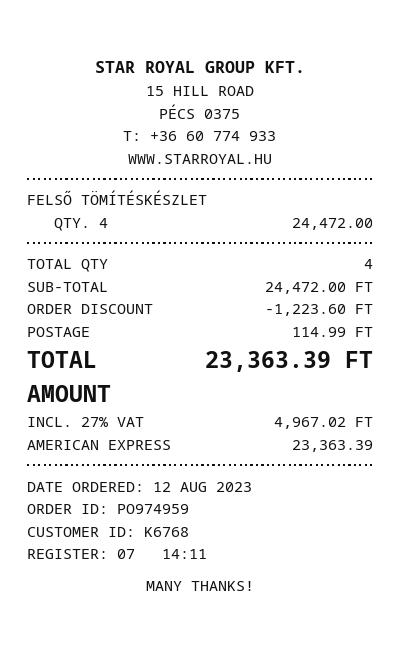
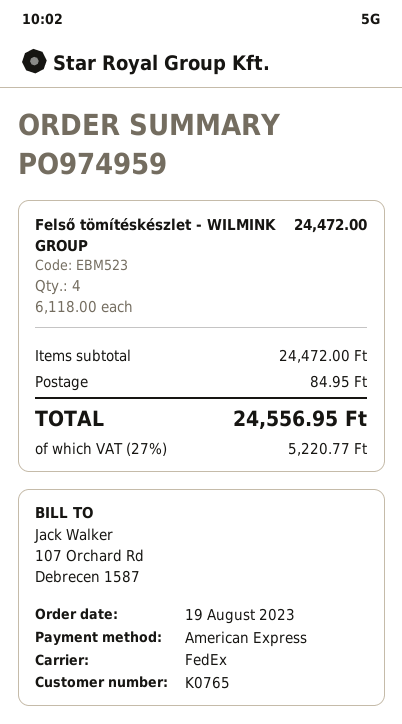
order date: 2023-08-12 -> 2023-08-19
customer number: K6768 -> K0765
discount: 1223.60 -> none
shipping: 114.99 -> 84.95
tax: 27% = 4967.02 -> 27% = 5220.77
total: 23363.39 -> 24556.95

